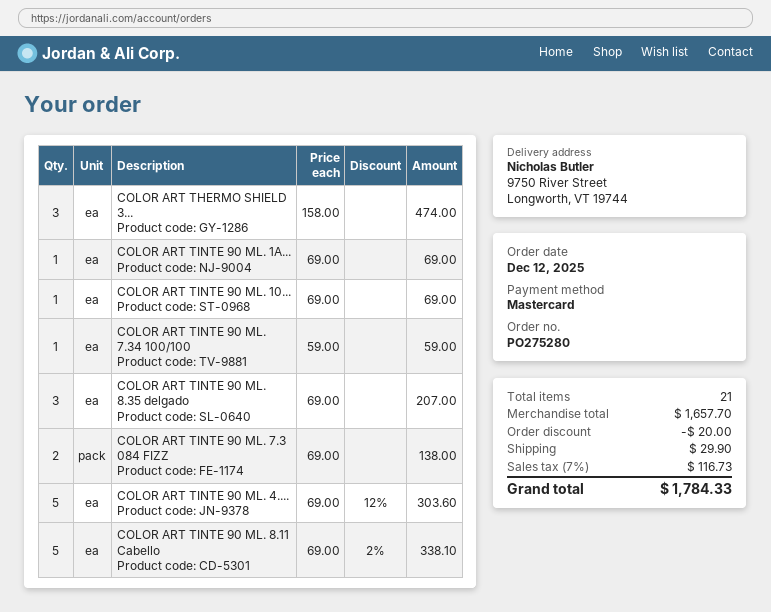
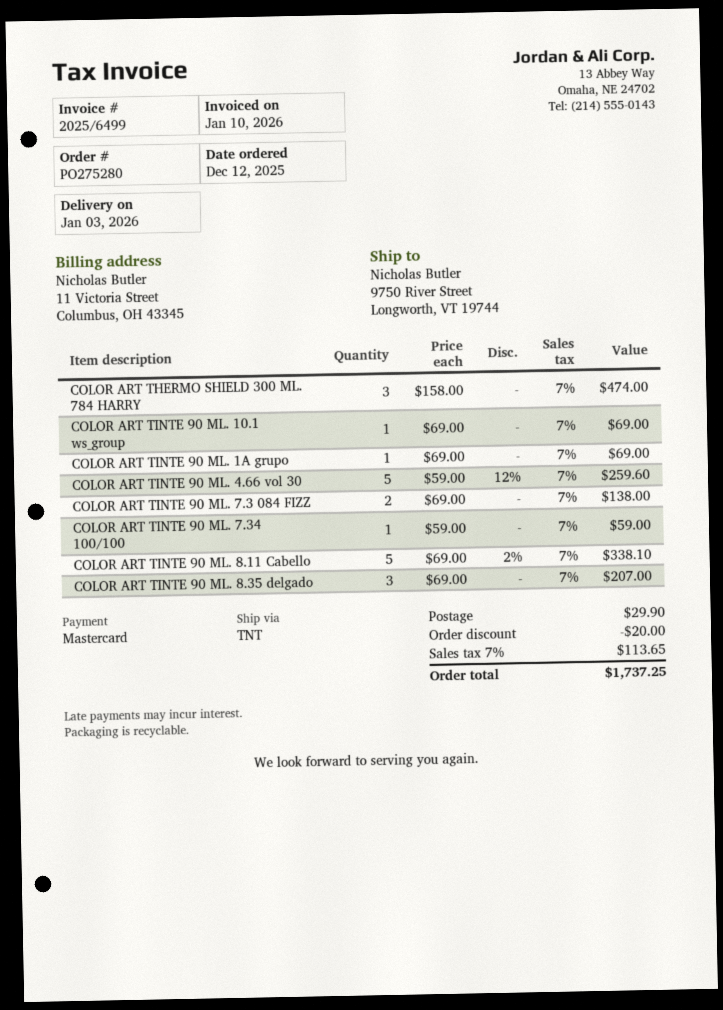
COLOR ART TINTE 90 ML. 4....: 5 x 69.00 - 12% = 303.60 -> 5 x 59.00 - 12% = 259.60
tax: 7% = 116.73 -> 7% = 113.65
total: 1784.33 -> 1737.25

